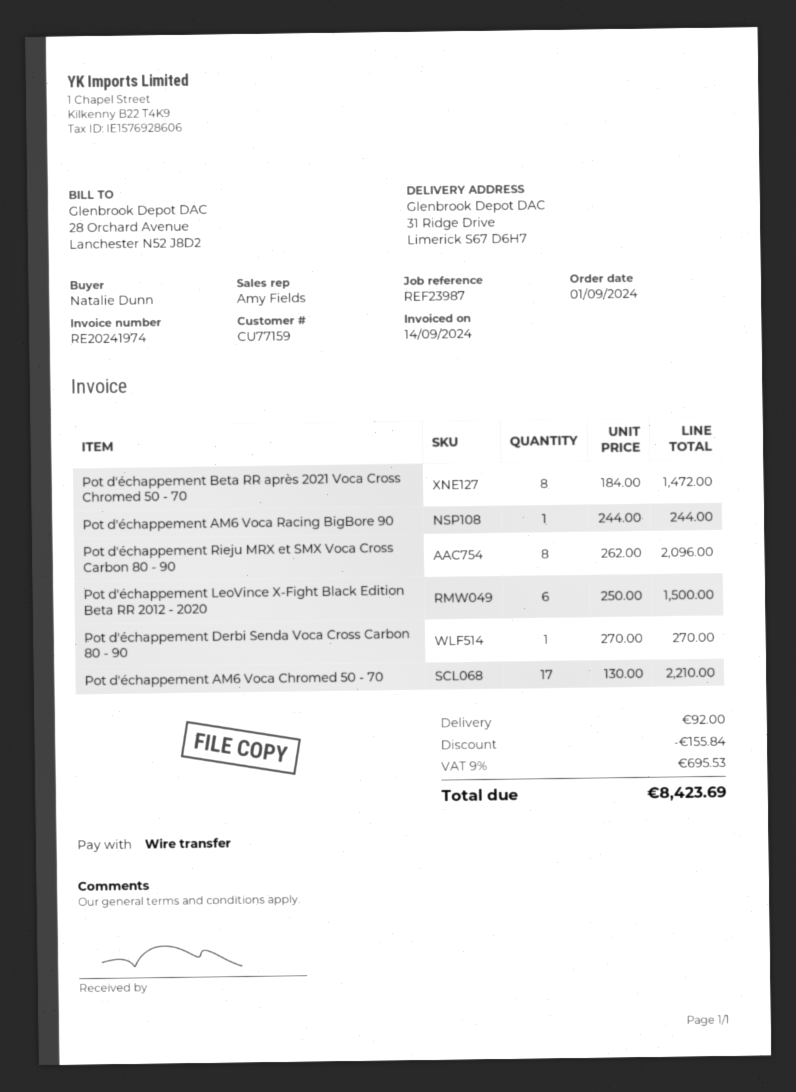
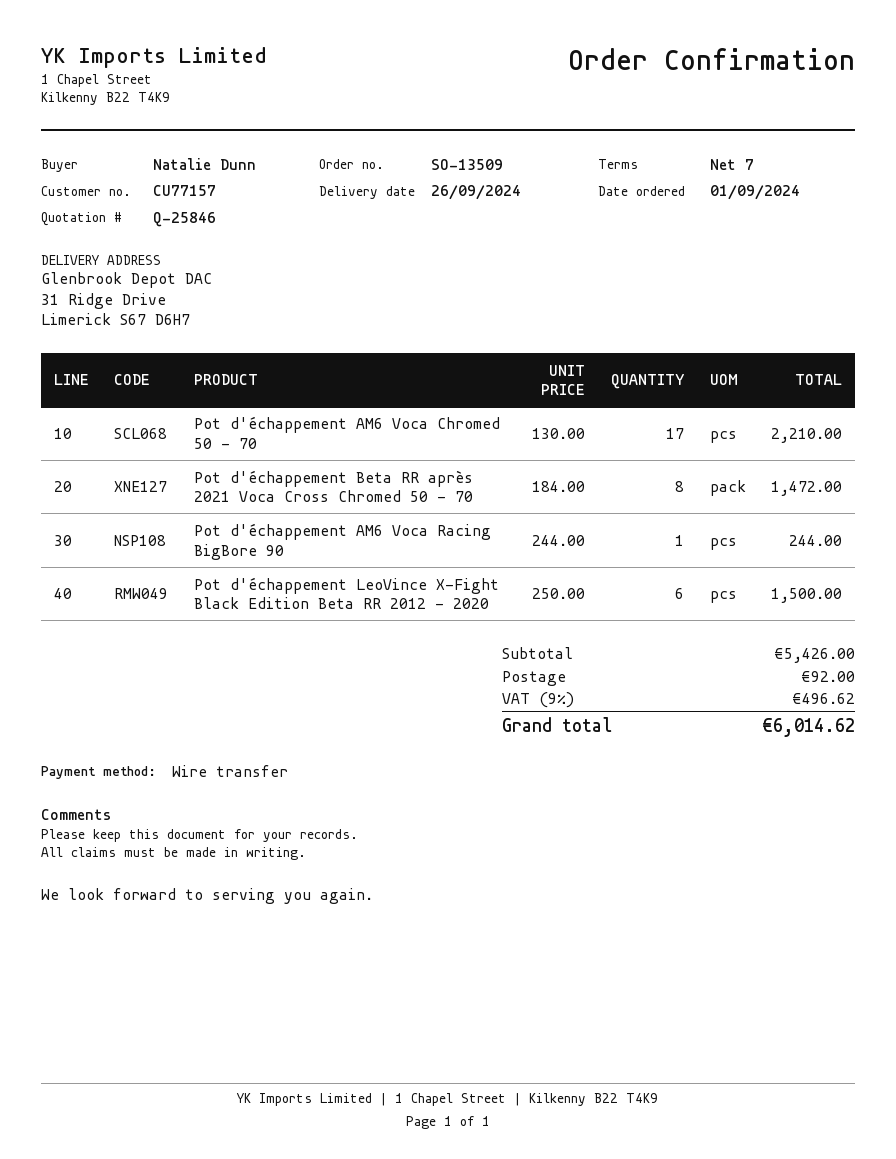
customer number: CU77159 -> CU77157
Pot d'échappement Rieju MRX et SMX Voca Cross Carbon 80 - 90: 8 x 262.00 = 2096.00 -> none
Pot d'échappement Derbi Senda Voca Cross Carbon 80 - 90: 1 x 270.00 = 270.00 -> none
discount: 155.84 -> none
tax: 9% = 695.53 -> 9% = 496.62
total: 8423.69 -> 6014.62

